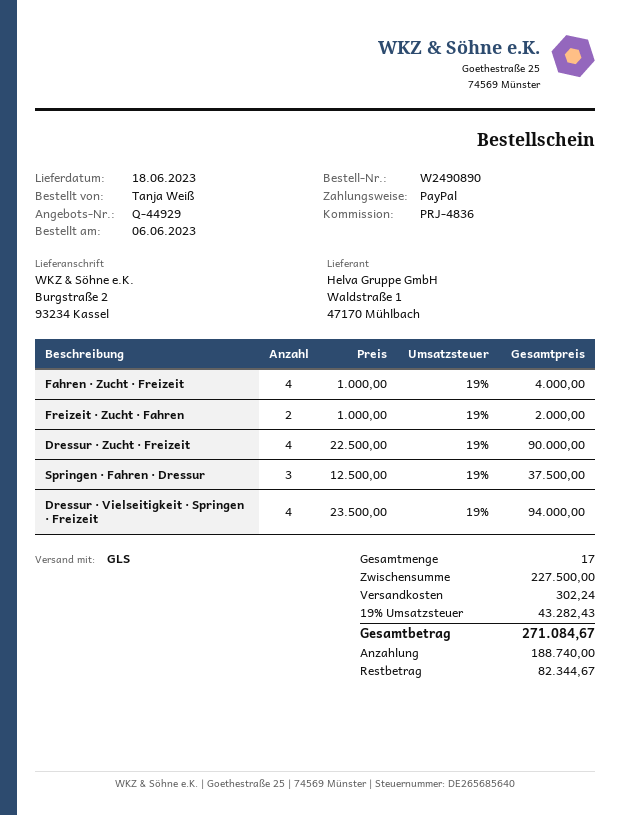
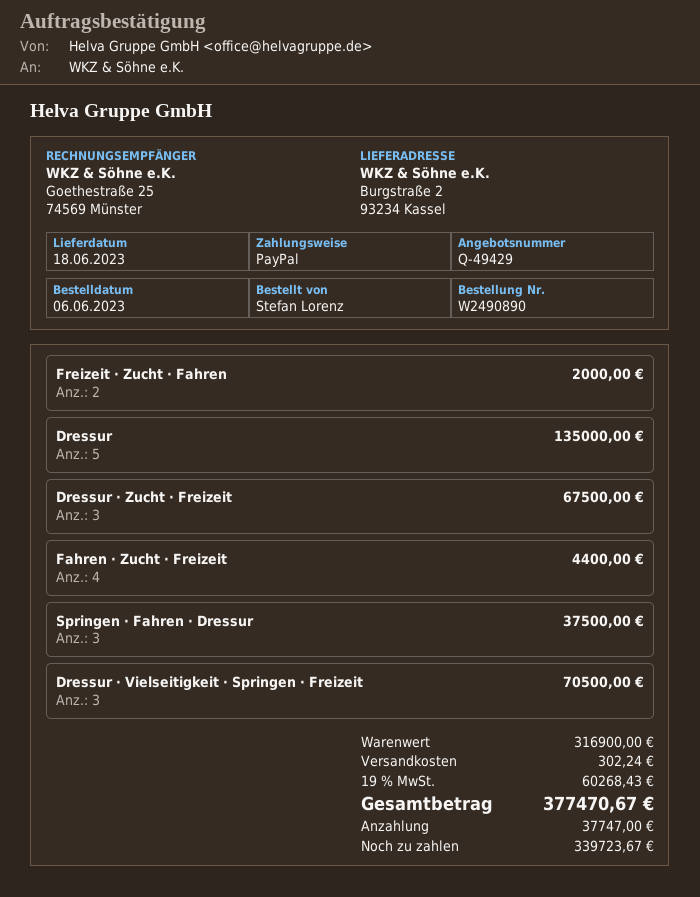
quote number: Q-44929 -> Q-49429
ordered by: Tanja Weiß -> Stefan Lorenz
Fahren · Zucht · Freizeit: 4 for 4000.00 -> 4 for 4400.00
Dressur · Zucht · Freizeit: 4 for 90000.00 -> 3 for 67500.00
Dressur · Vielseitigkeit · Springen · Freizeit: 4 for 94000.00 -> 3 for 70500.00
Dressur: none -> 5 for 135000.00
subtotal: 227500.00 -> 316900.00
tax: 19% = 43282.43 -> 19% = 60268.43
total: 271084.67 -> 377470.67
deposit: 188740.00 -> 37747.00
balance: 82344.67 -> 339723.67

